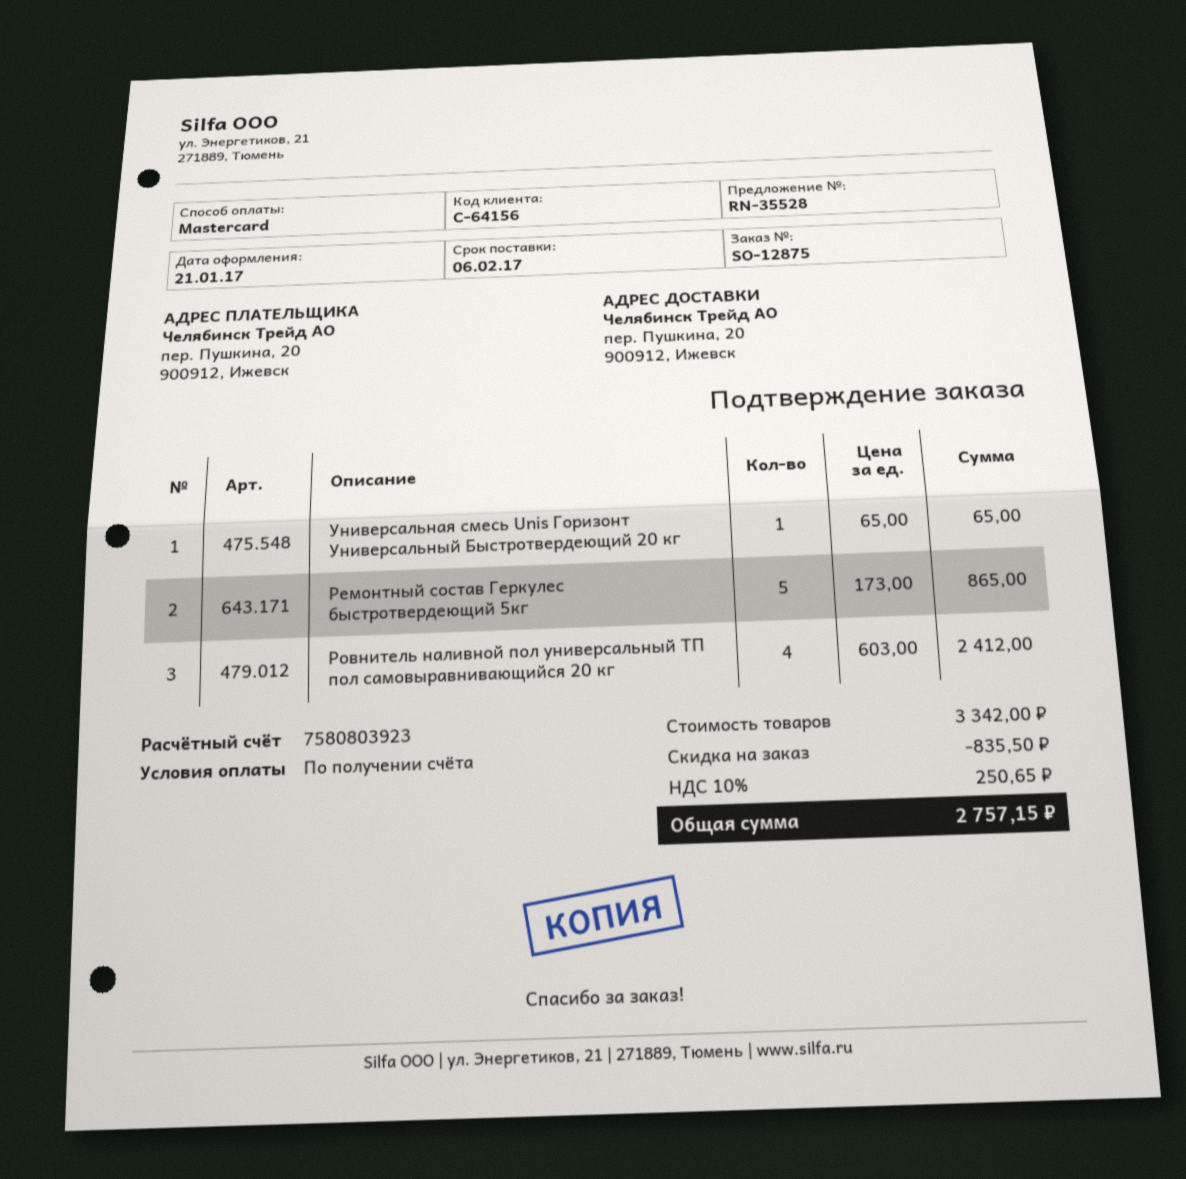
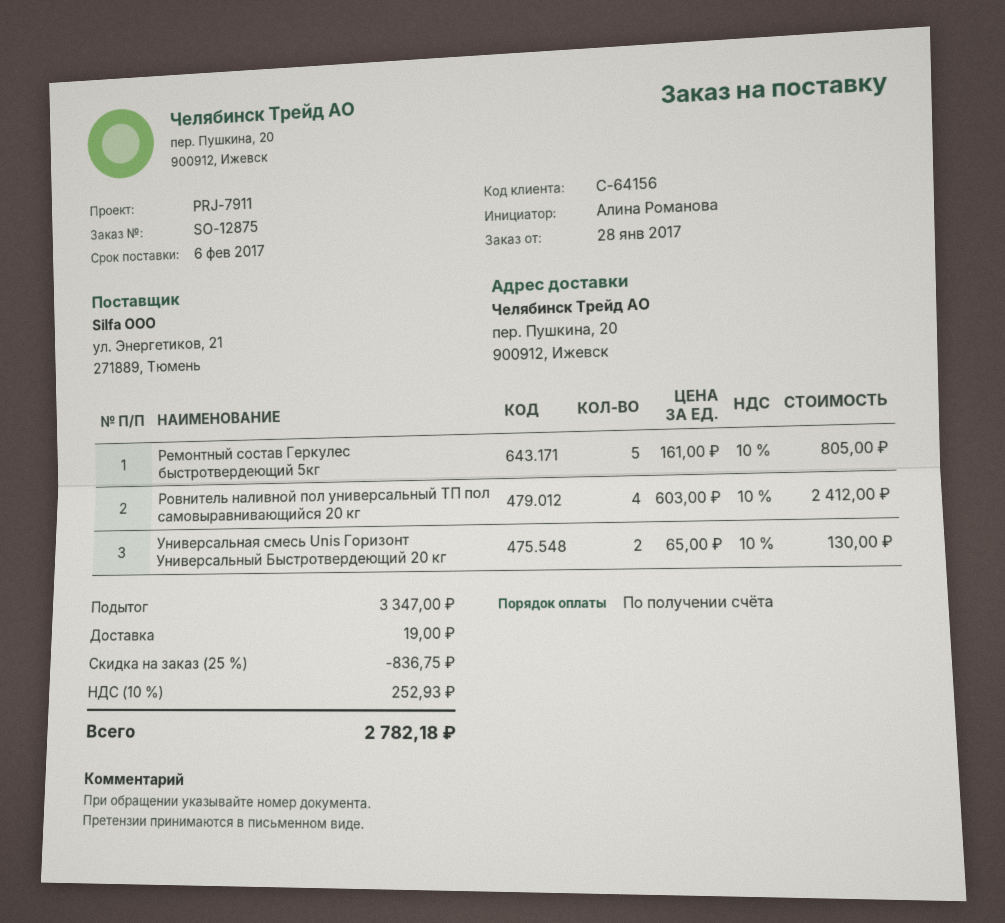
order date: 2017-01-21 -> 2017-01-28
Универсальная смесь Unis Горизонт Универсальный Быстротвердеющий 20 кг: 1 x 65.00 = 65.00 -> 2 x 65.00 = 130.00
Ремонтный состав Геркулес быстротвердеющий 5кг: 5 x 173.00 = 865.00 -> 5 x 161.00 = 805.00
subtotal: 3342.00 -> 3347.00
discount: 835.50 -> 836.75
shipping: none -> 19.00
tax: 10% = 250.65 -> 10% = 252.93
total: 2757.15 -> 2782.18

